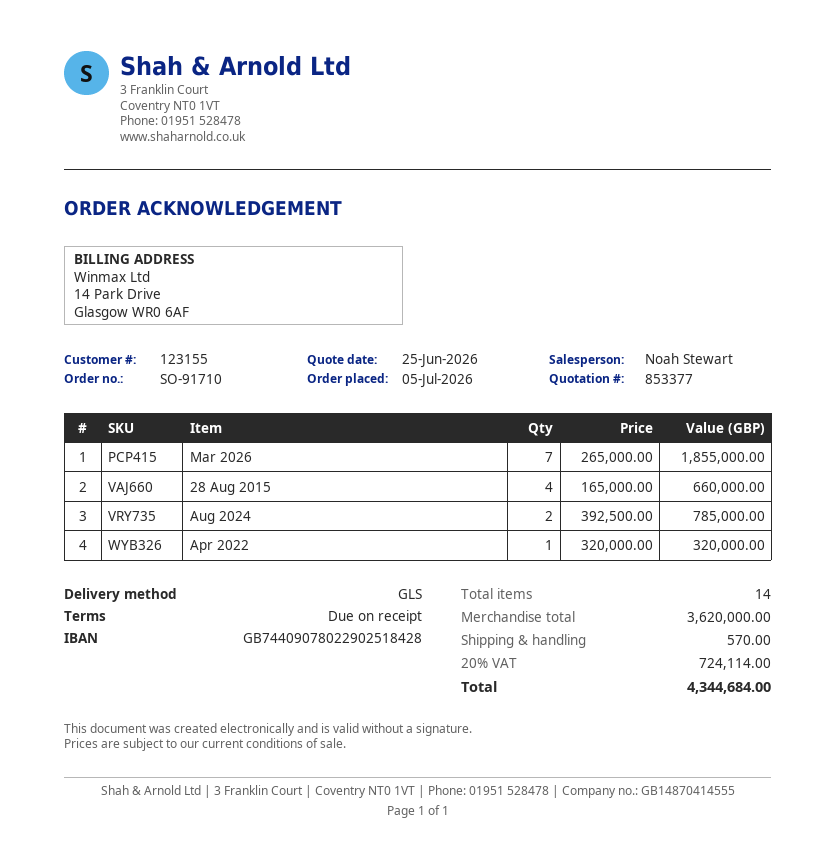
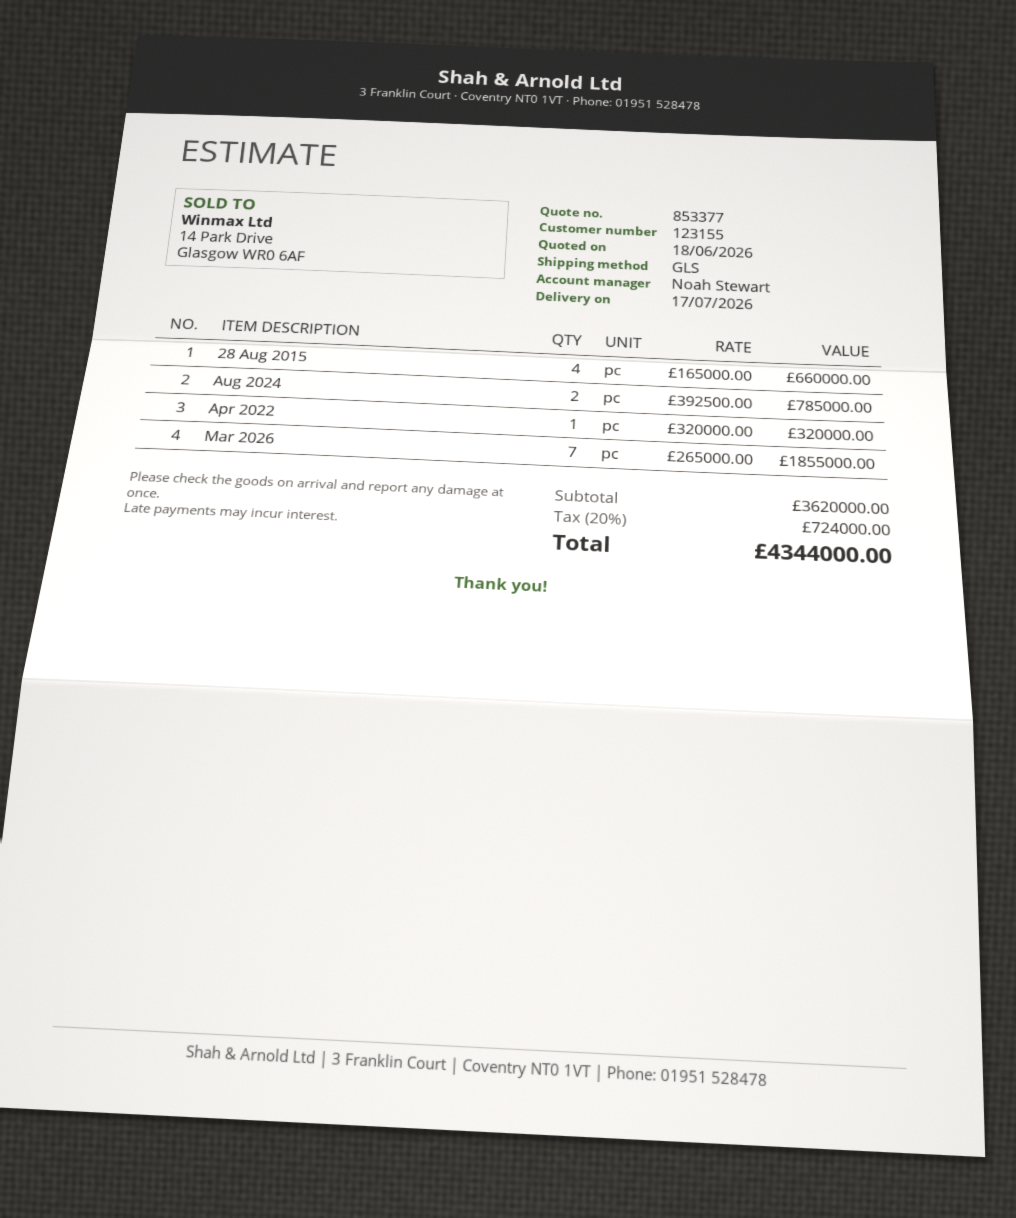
quote date: 2026-06-25 -> 2026-06-18
shipping: 570.00 -> none
tax: 20% = 724114.00 -> 20% = 724000.00
total: 4344684.00 -> 4344000.00

